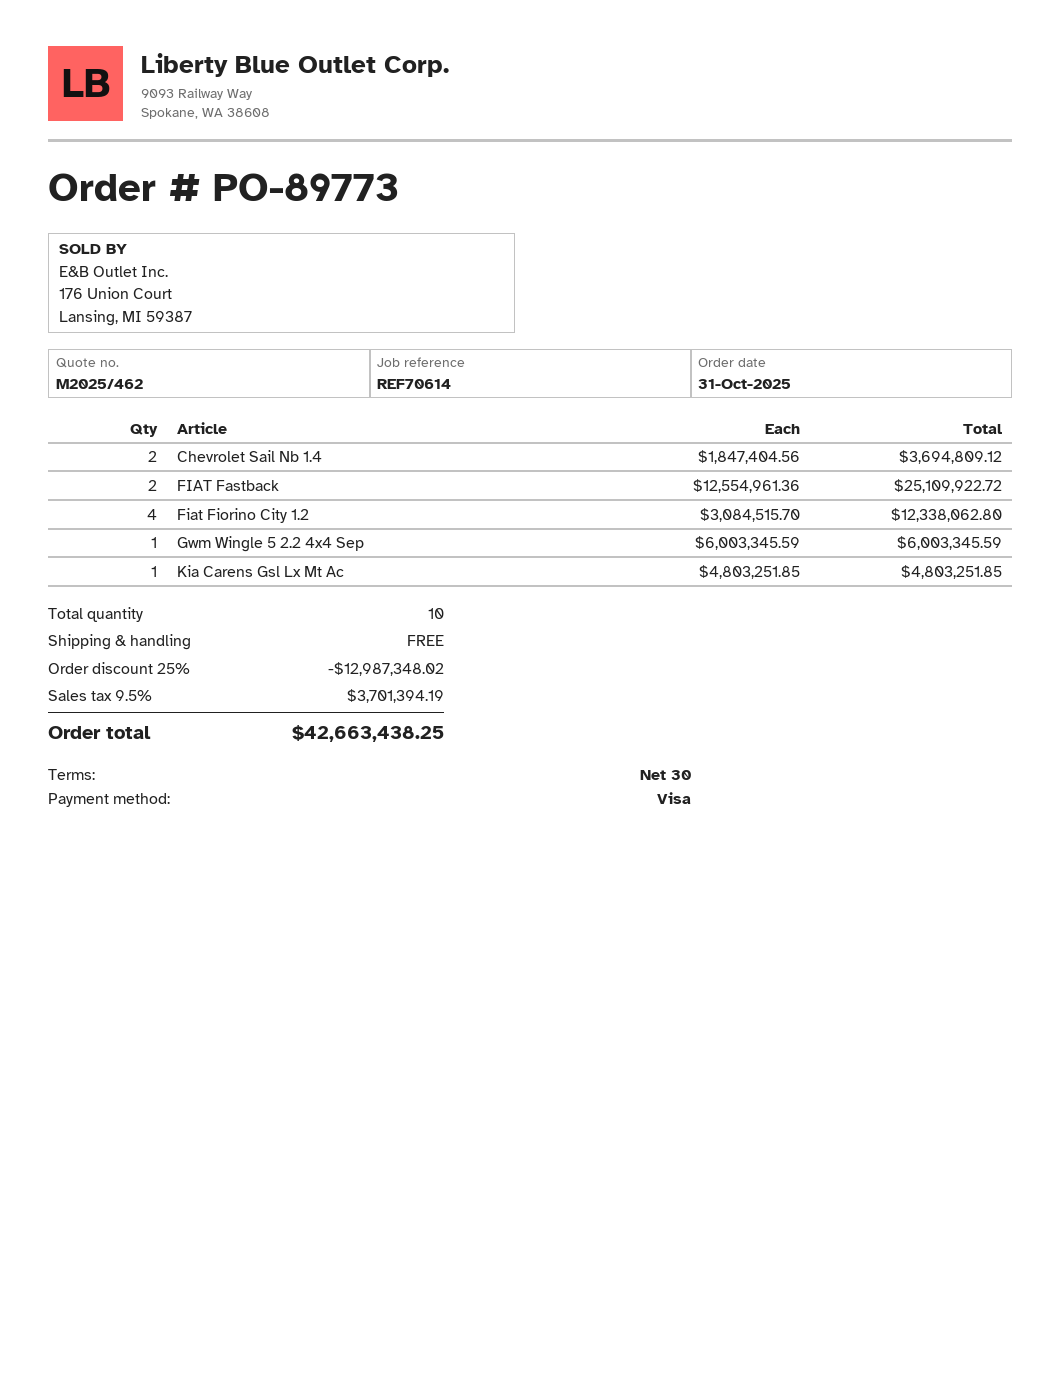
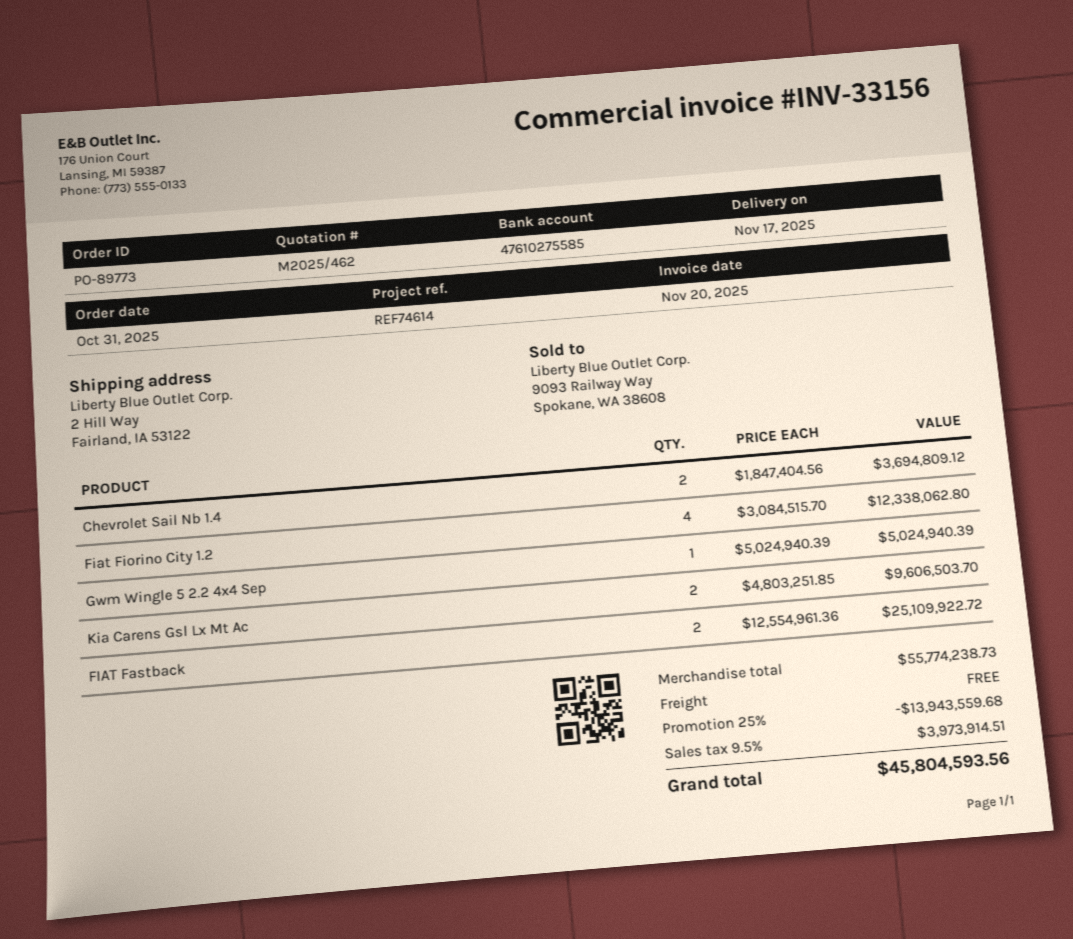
reference: REF70614 -> REF74614
Gwm Wingle 5 2.2 4x4 Sep: 1 x 6003345.59 = 6003345.59 -> 1 x 5024940.39 = 5024940.39
Kia Carens Gsl Lx Mt Ac: 1 x 4803251.85 = 4803251.85 -> 2 x 4803251.85 = 9606503.70
discount: 25% = 12987348.02 -> 25% = 13943559.68
tax: 9.5% = 3701394.19 -> 9.5% = 3973914.51
total: 42663438.25 -> 45804593.56

